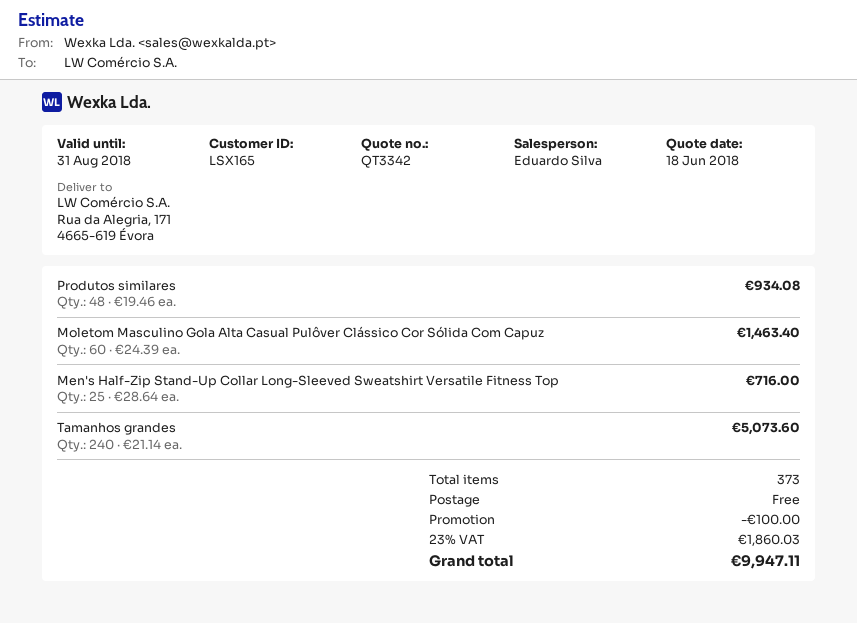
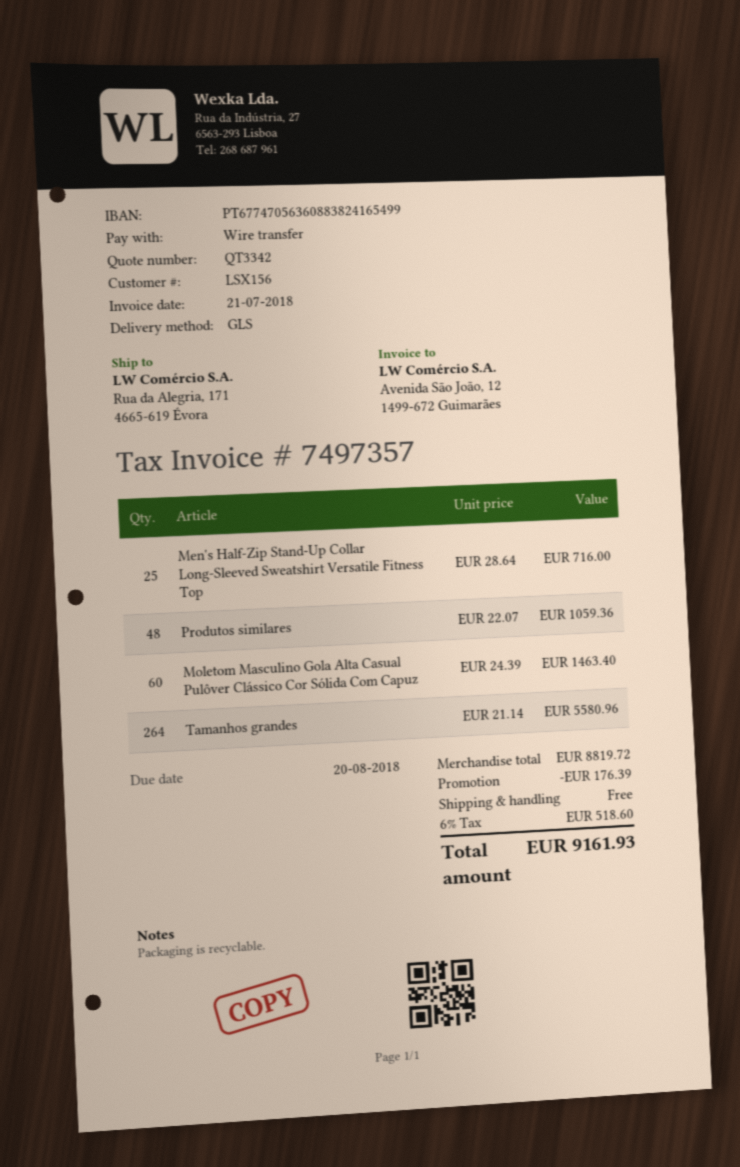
customer number: LSX165 -> LSX156
Produtos similares: 48 x 19.46 = 934.08 -> 48 x 22.07 = 1059.36
Tamanhos grandes: 240 x 21.14 = 5073.60 -> 264 x 21.14 = 5580.96
discount: 100.00 -> 176.39
tax: 23% = 1860.03 -> 6% = 518.60
total: 9947.11 -> 9161.93

